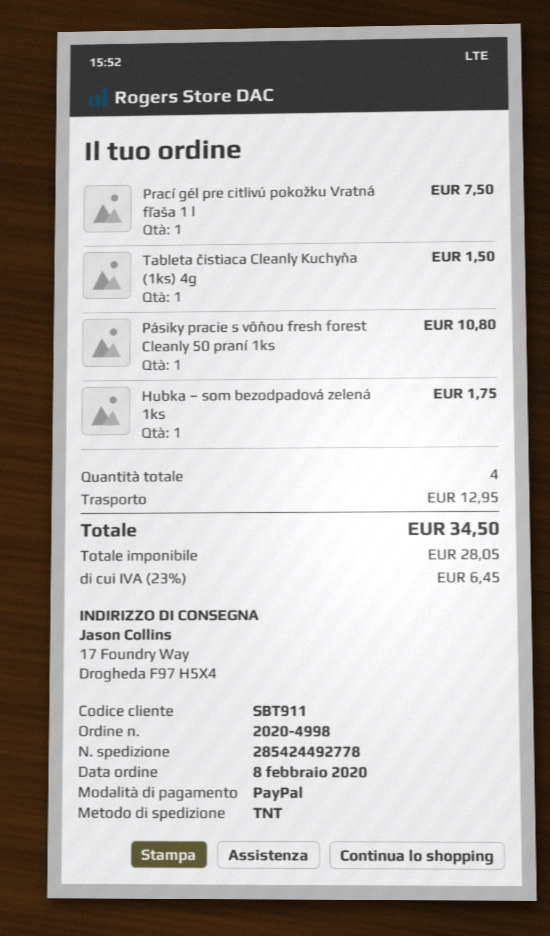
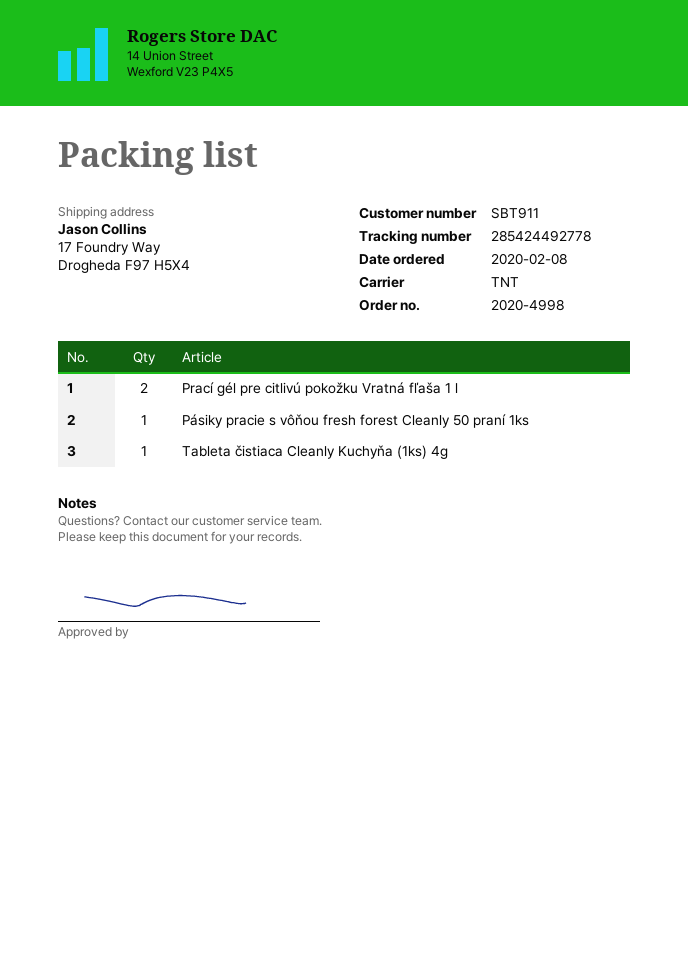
Prací gél pre citlivú pokožku Vratná fľaša 1 l: 1 -> 2
Hubka – som bezodpadová zelená 1ks: 1 -> none

